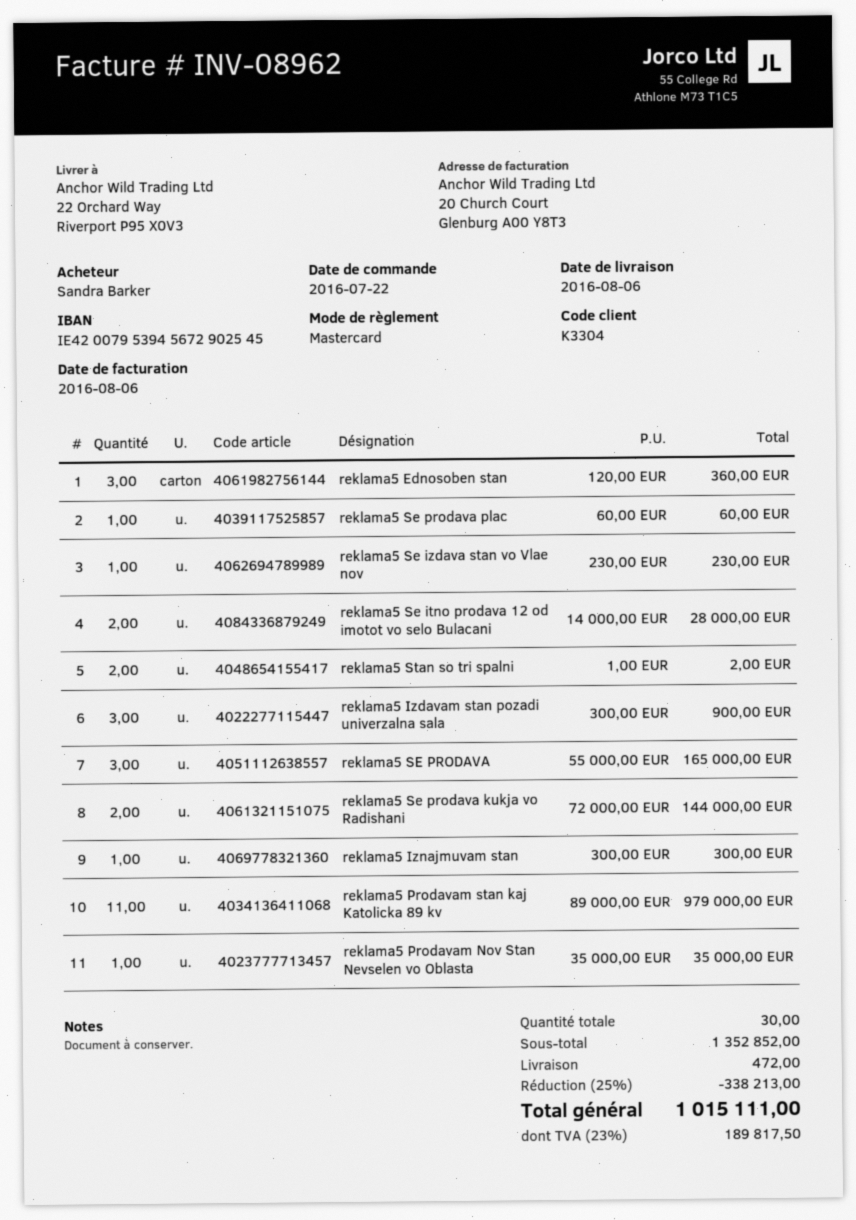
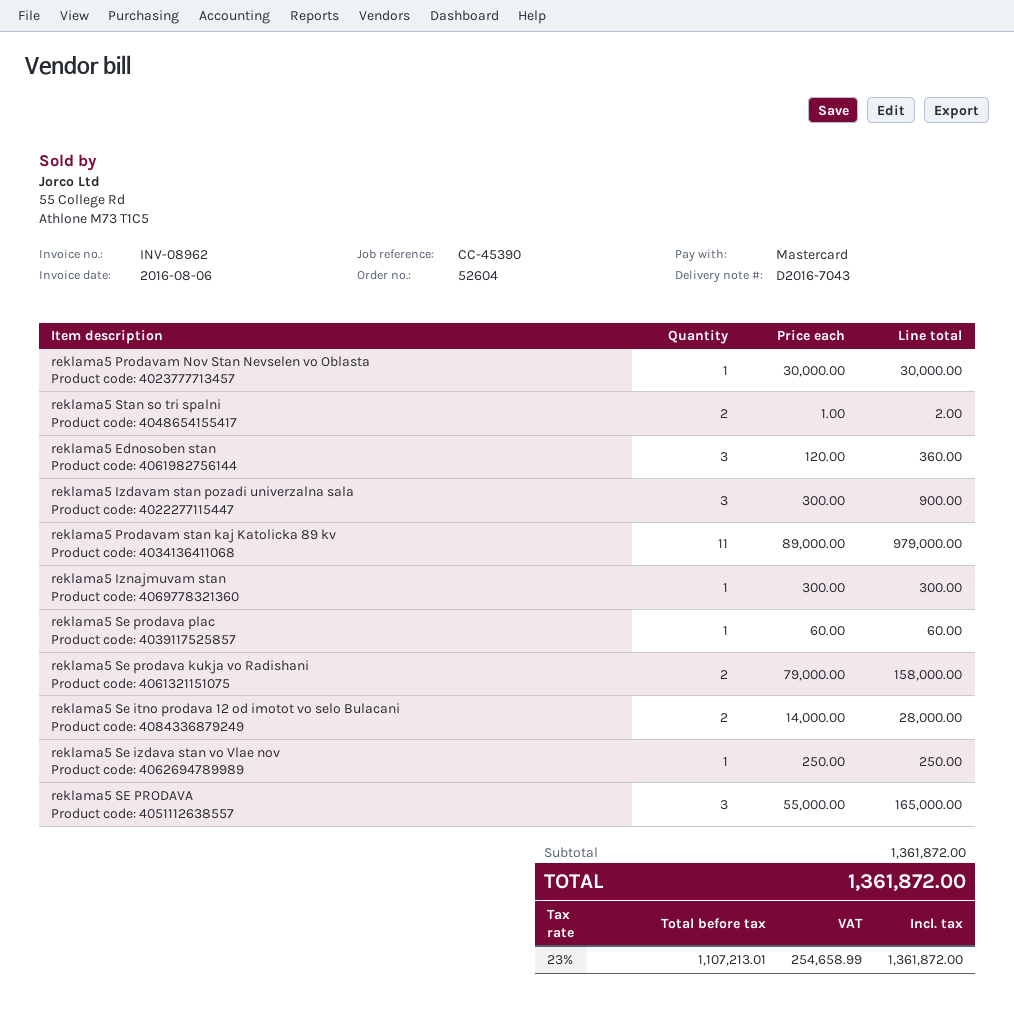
reklama5 Se izdava stan vo Vlae nov: 1 x 230.00 = 230.00 -> 1 x 250.00 = 250.00
reklama5 Se prodava kukja vo Radishani: 2 x 72000.00 = 144000.00 -> 2 x 79000.00 = 158000.00
reklama5 Prodavam Nov Stan Nevselen vo Oblasta: 1 x 35000.00 = 35000.00 -> 1 x 30000.00 = 30000.00
subtotal: 1352852.00 -> 1361872.00
discount: 25% = 338213.00 -> none
shipping: 472.00 -> none
tax: 23% = 189817.50 -> 23% = 254658.99
total: 1015111.00 -> 1361872.00

